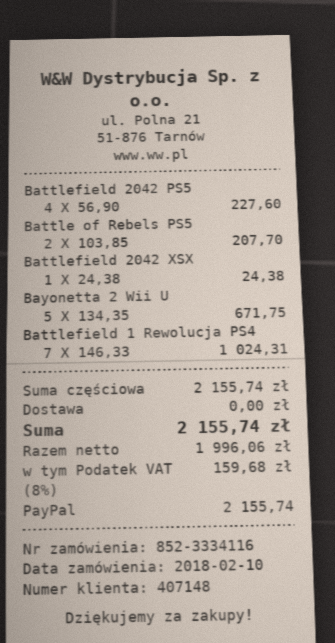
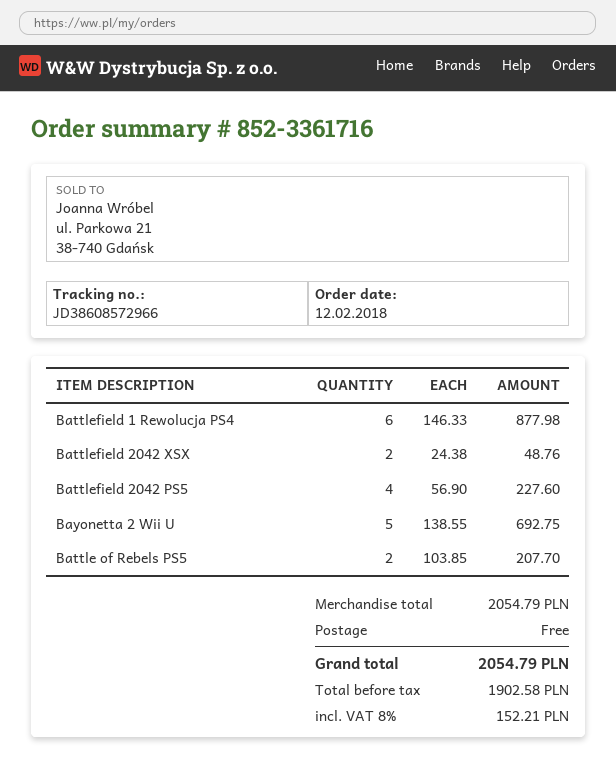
order number: 852-3334116 -> 852-3361716
order date: 2018-02-10 -> 2018-02-12
Battlefield 2042 XSX: 1 x 24.38 = 24.38 -> 2 x 24.38 = 48.76
Bayonetta 2 Wii U: 5 x 134.35 = 671.75 -> 5 x 138.55 = 692.75
Battlefield 1 Rewolucja PS4: 7 x 146.33 = 1024.31 -> 6 x 146.33 = 877.98
subtotal: 2155.74 -> 2054.79
net: 1996.06 -> 1902.58
tax: 8% = 159.68 -> 8% = 152.21
total: 2155.74 -> 2054.79

